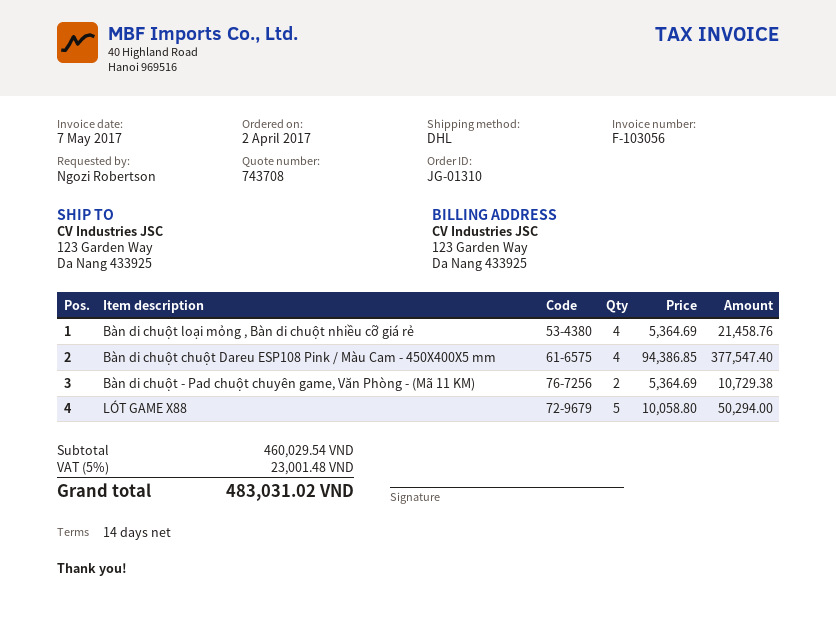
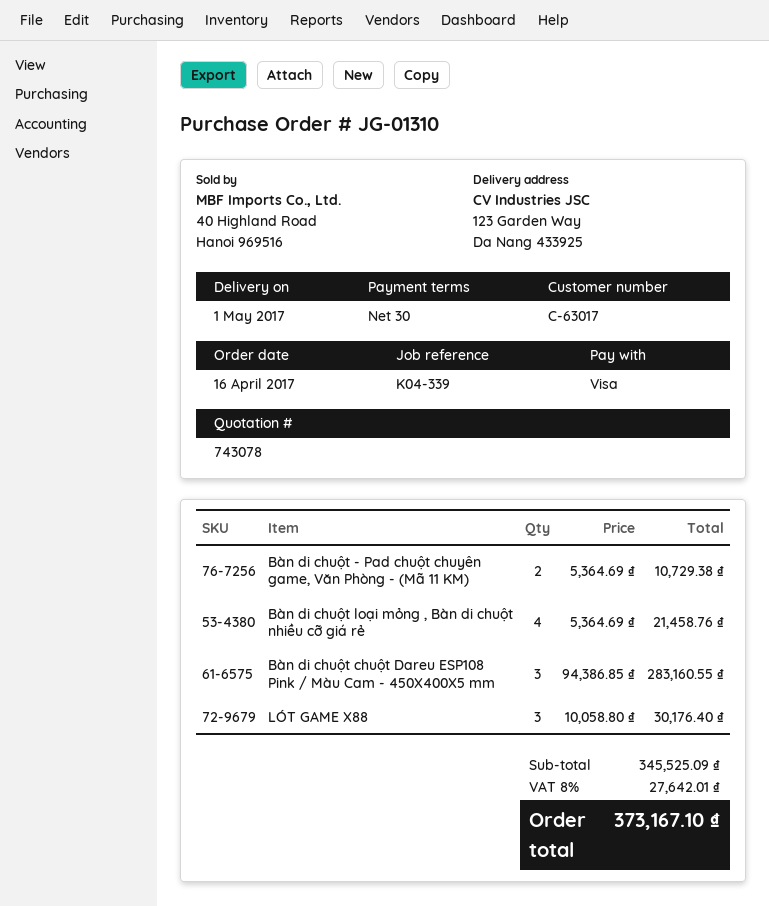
quote number: 743708 -> 743078
order date: 2017-04-02 -> 2017-04-16
payment terms: 14 days -> 30 days
Bàn di chuột chuột Dareu ESP108 Pink / Màu Cam - 450X400X5 mm: 4 x 94386.85 = 377547.40 -> 3 x 94386.85 = 283160.55
LÓT GAME X88: 5 x 10058.80 = 50294.00 -> 3 x 10058.80 = 30176.40
subtotal: 460029.54 -> 345525.09
tax: 5% = 23001.48 -> 8% = 27642.01
total: 483031.02 -> 373167.10

